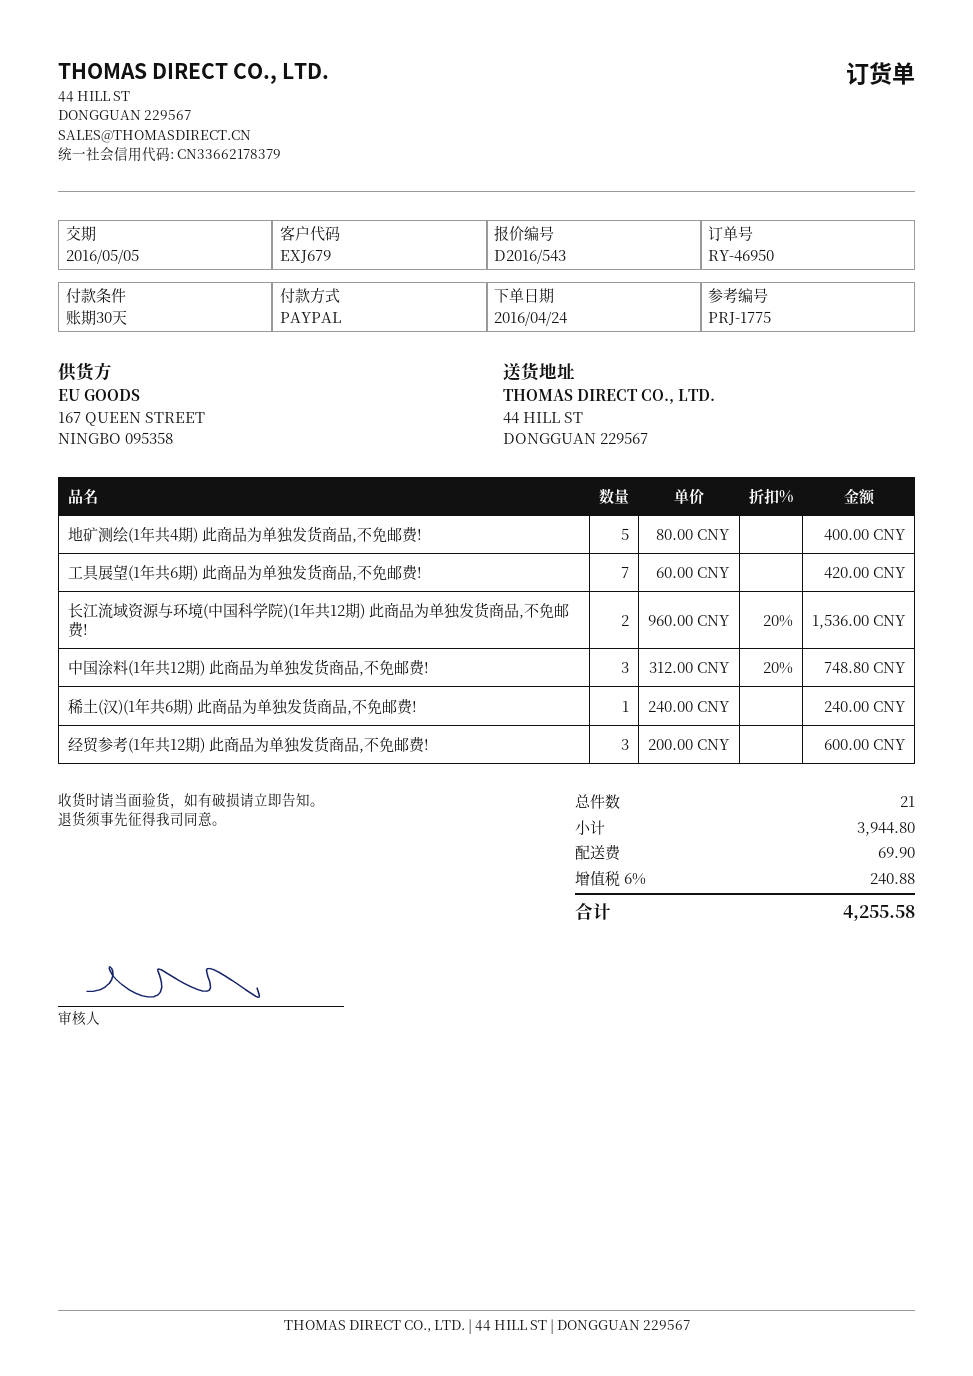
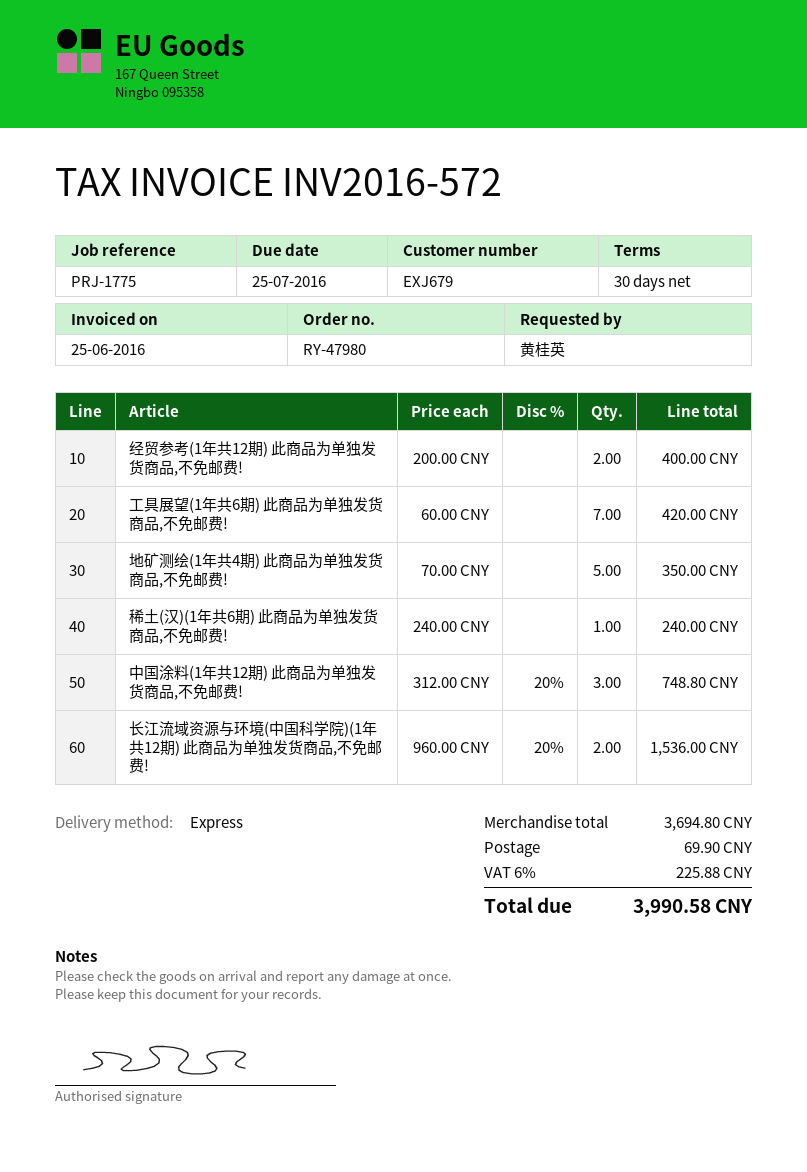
order number: RY-46950 -> RY-47980
地矿测绘(1年共4期) 此商品为单独发货商品,不免邮费!: 5 x 80.00 = 400.00 -> 5 x 70.00 = 350.00
经贸参考(1年共12期) 此商品为单独发货商品,不免邮费!: 3 x 200.00 = 600.00 -> 2 x 200.00 = 400.00
subtotal: 3944.80 -> 3694.80
tax: 6% = 240.88 -> 6% = 225.88
total: 4255.58 -> 3990.58

